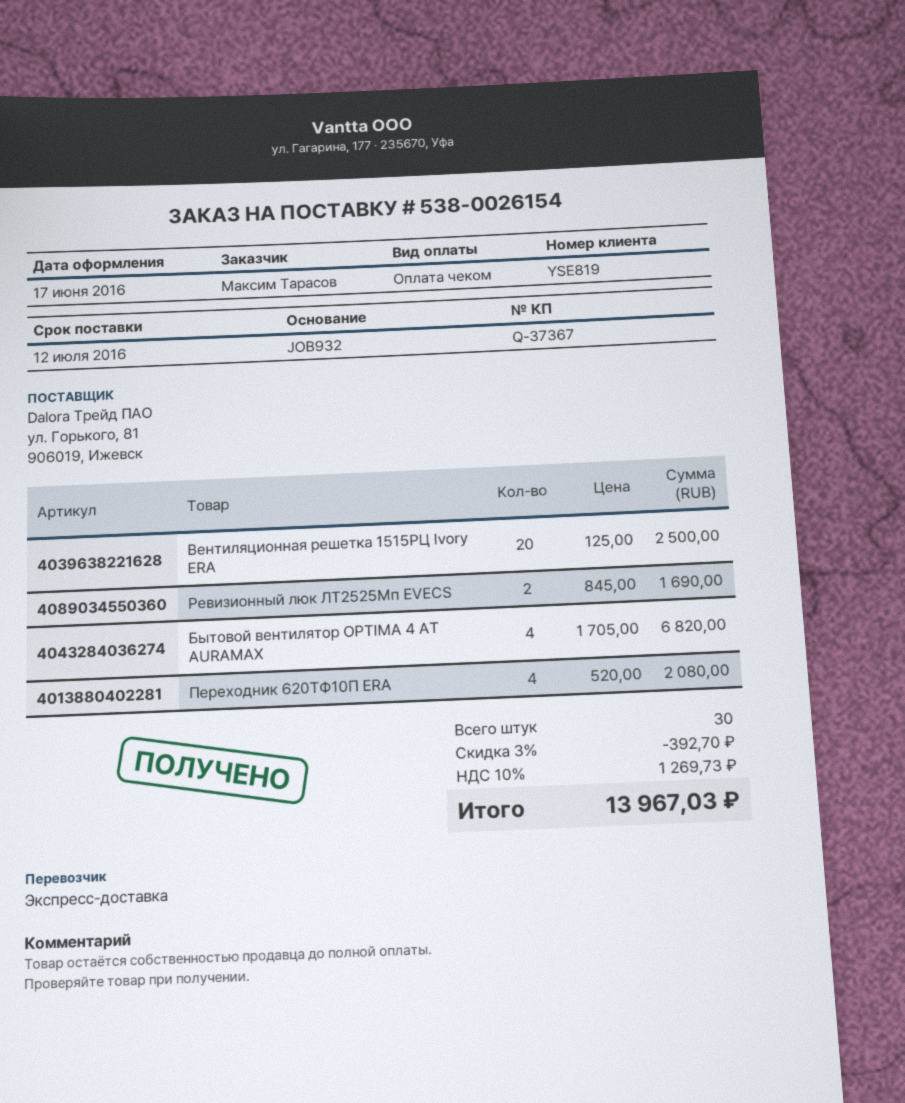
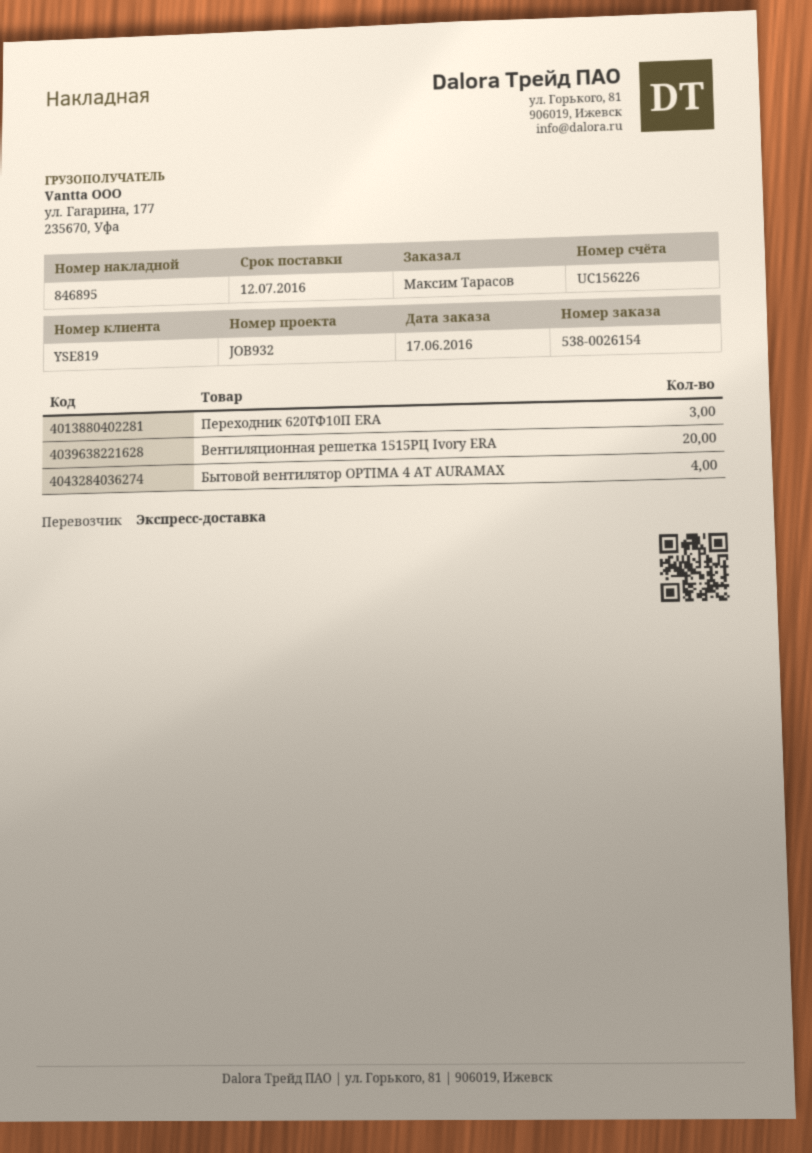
Ревизионный люк ЛТ2525Мп EVECS: 2 -> none
Переходник 620ТФ10П ERA: 4 -> 3

